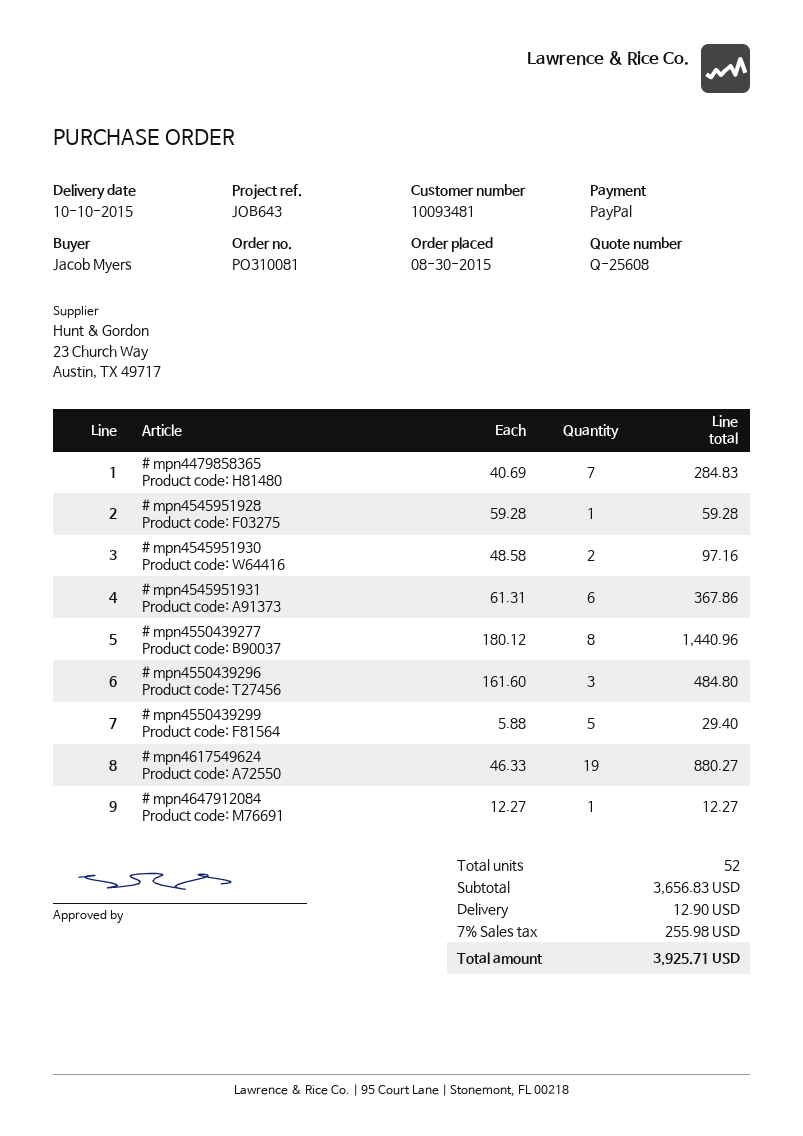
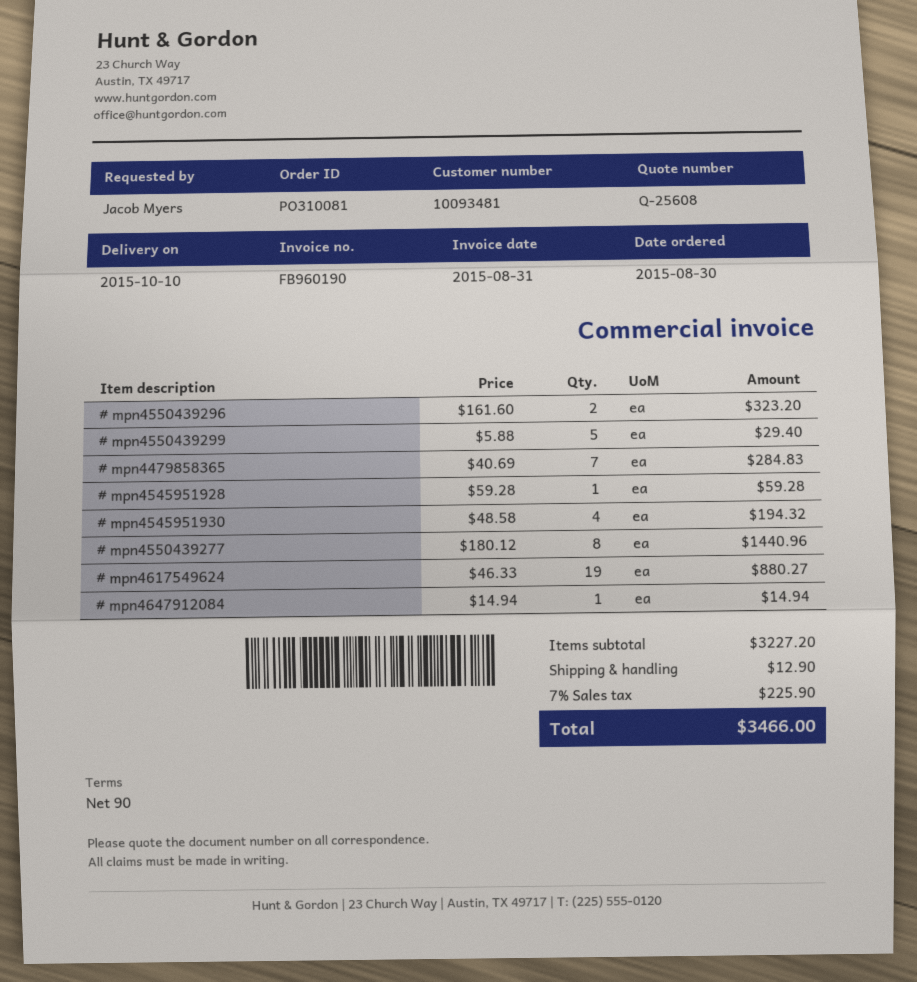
# mpn4545951930: 2 x 48.58 = 97.16 -> 4 x 48.58 = 194.32
# mpn4545951931: 6 x 61.31 = 367.86 -> none
# mpn4550439296: 3 x 161.60 = 484.80 -> 2 x 161.60 = 323.20
# mpn4647912084: 1 x 12.27 = 12.27 -> 1 x 14.94 = 14.94
subtotal: 3656.83 -> 3227.20
tax: 7% = 255.98 -> 7% = 225.90
total: 3925.71 -> 3466.00

